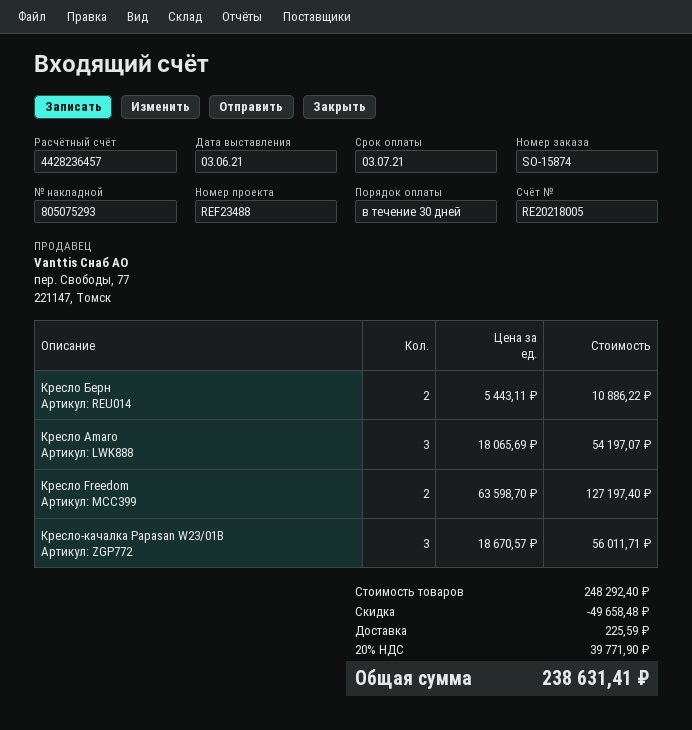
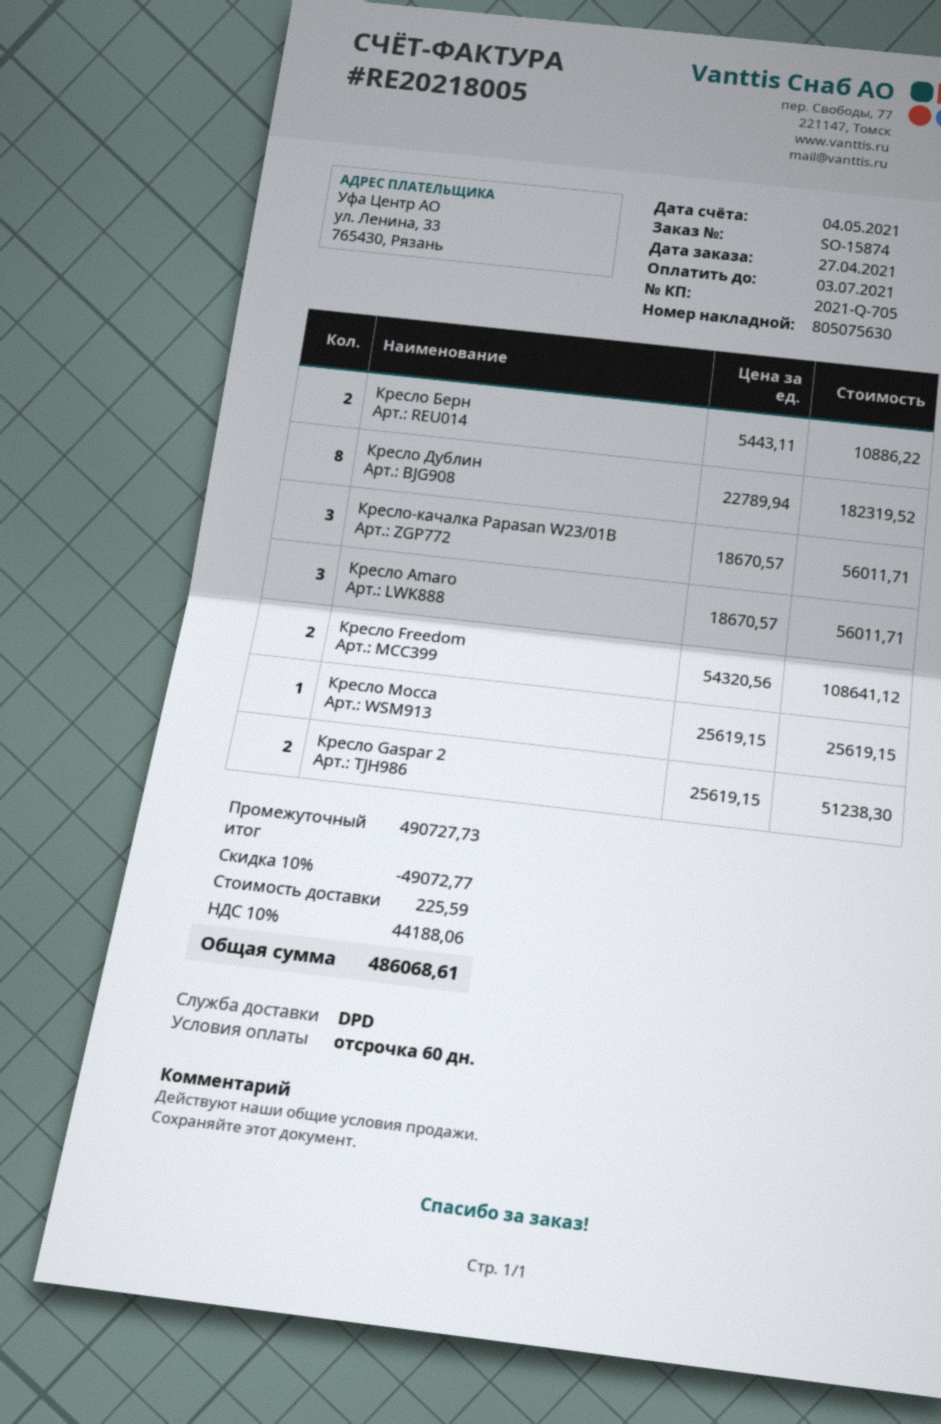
delivery note number: 805075293 -> 805075630
invoice date: 2021-06-03 -> 2021-05-04
payment terms: 30 days -> 60 days
Кресло Amaro: 3 x 18065.69 = 54197.07 -> 3 x 18670.57 = 56011.71
Кресло Freedom: 2 x 63598.70 = 127197.40 -> 2 x 54320.56 = 108641.12
Кресло Дублин: none -> 8 x 22789.94 = 182319.52
Кресло Mocca: none -> 1 x 25619.15 = 25619.15
Кресло Gaspar 2: none -> 2 x 25619.15 = 51238.30
subtotal: 248292.40 -> 490727.73
discount: 49658.48 -> 49072.77
tax: 20% = 39771.90 -> 10% = 44188.06
total: 238631.41 -> 486068.61

